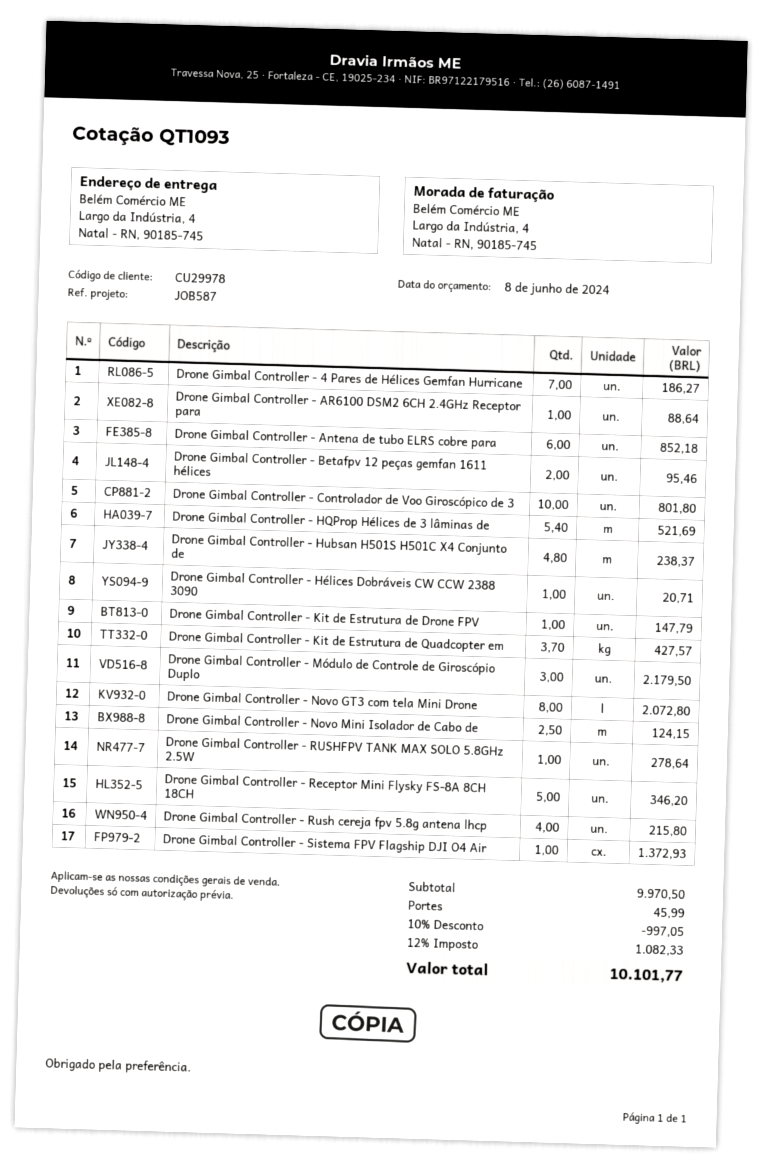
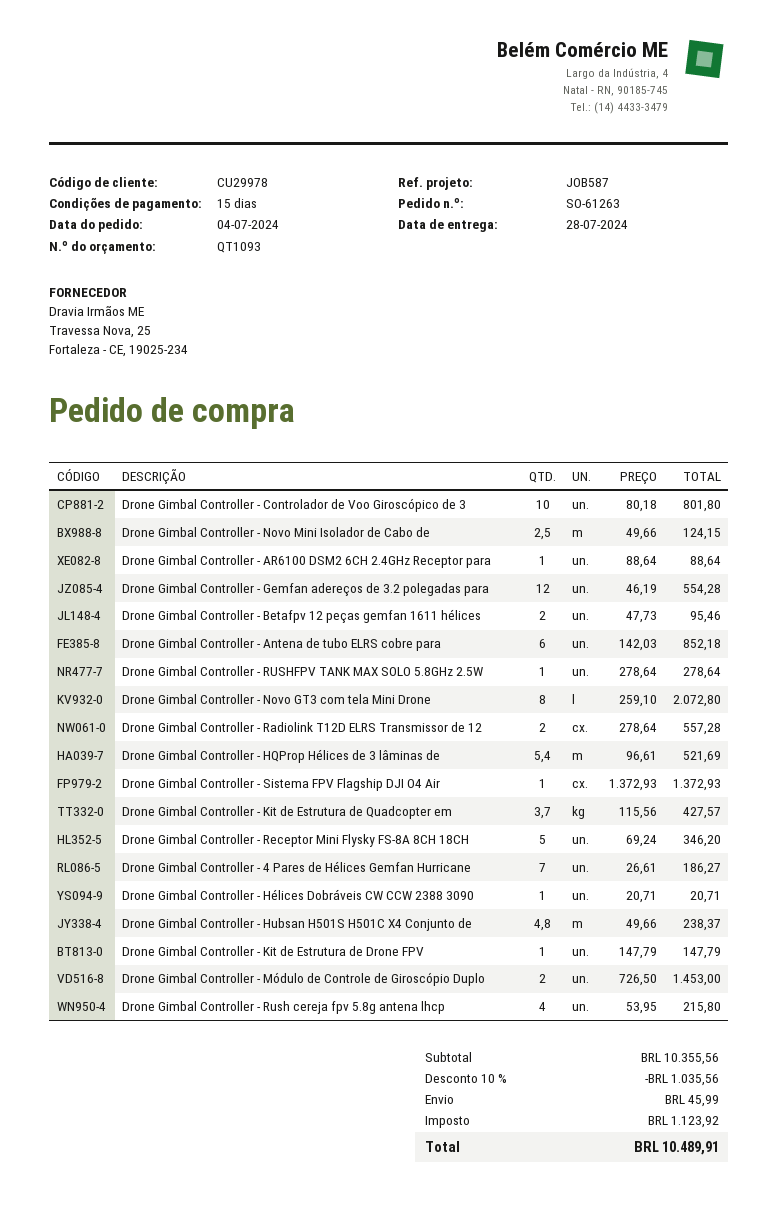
Drone Gimbal Controller - Módulo de Controle de Giroscópio Duplo: 3 for 2179.50 -> 2 for 1453.00
Drone Gimbal Controller - Gemfan adereços de 3.2 polegadas para: none -> 12 for 554.28
Drone Gimbal Controller - Radiolink T12D ELRS Transmissor de 12: none -> 2 for 557.28
subtotal: 9970.50 -> 10355.56
discount: 10% = 997.05 -> 10% = 1035.56
tax: 1082.33 -> 1123.92
total: 10101.77 -> 10489.91

